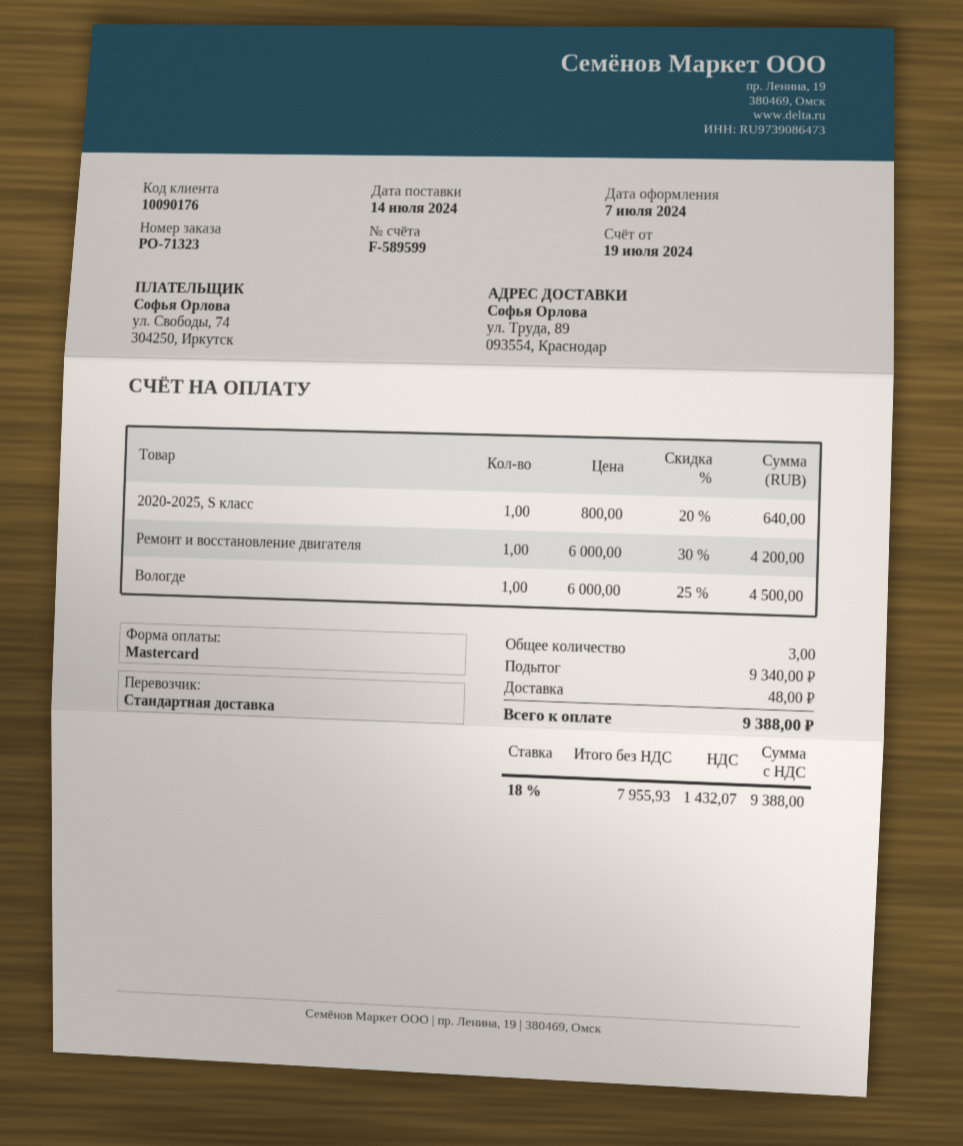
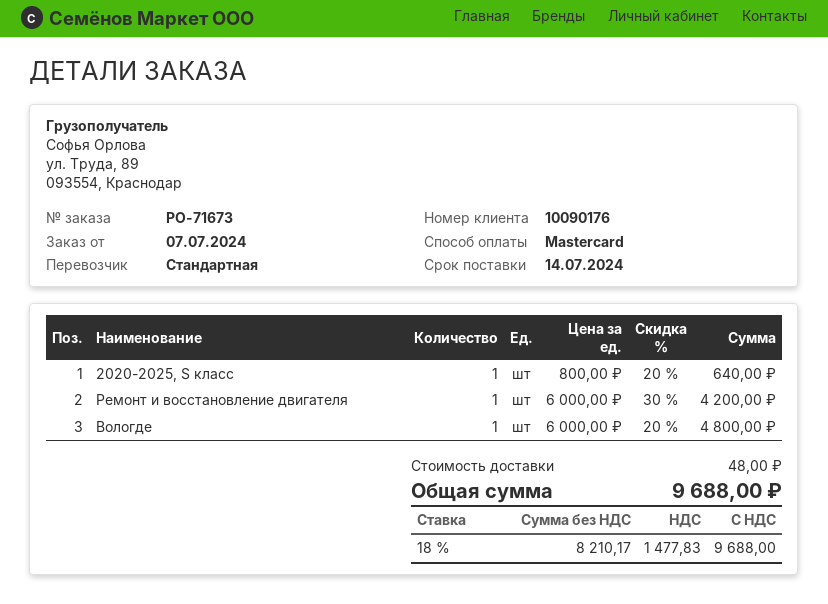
order number: PO-71323 -> PO-71673
Вологде: 1 x 6000.00 - 25% = 4500.00 -> 1 x 6000.00 - 20% = 4800.00
net: 7955.93 -> 8210.17
tax: 18% = 1432.07 -> 18% = 1477.83
total: 9388.00 -> 9688.00

